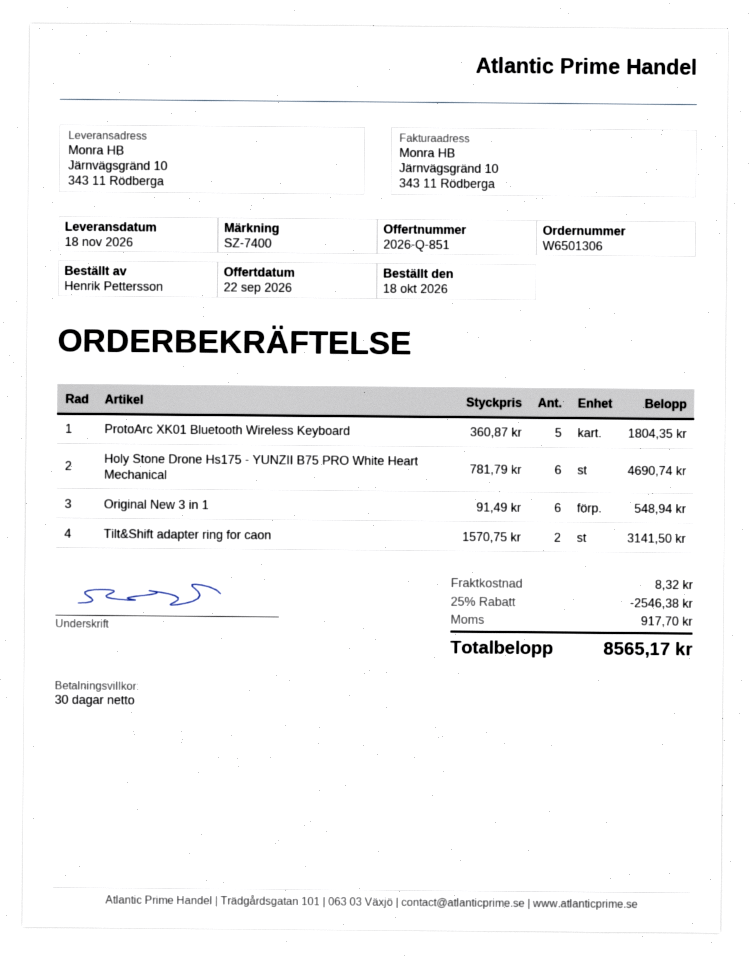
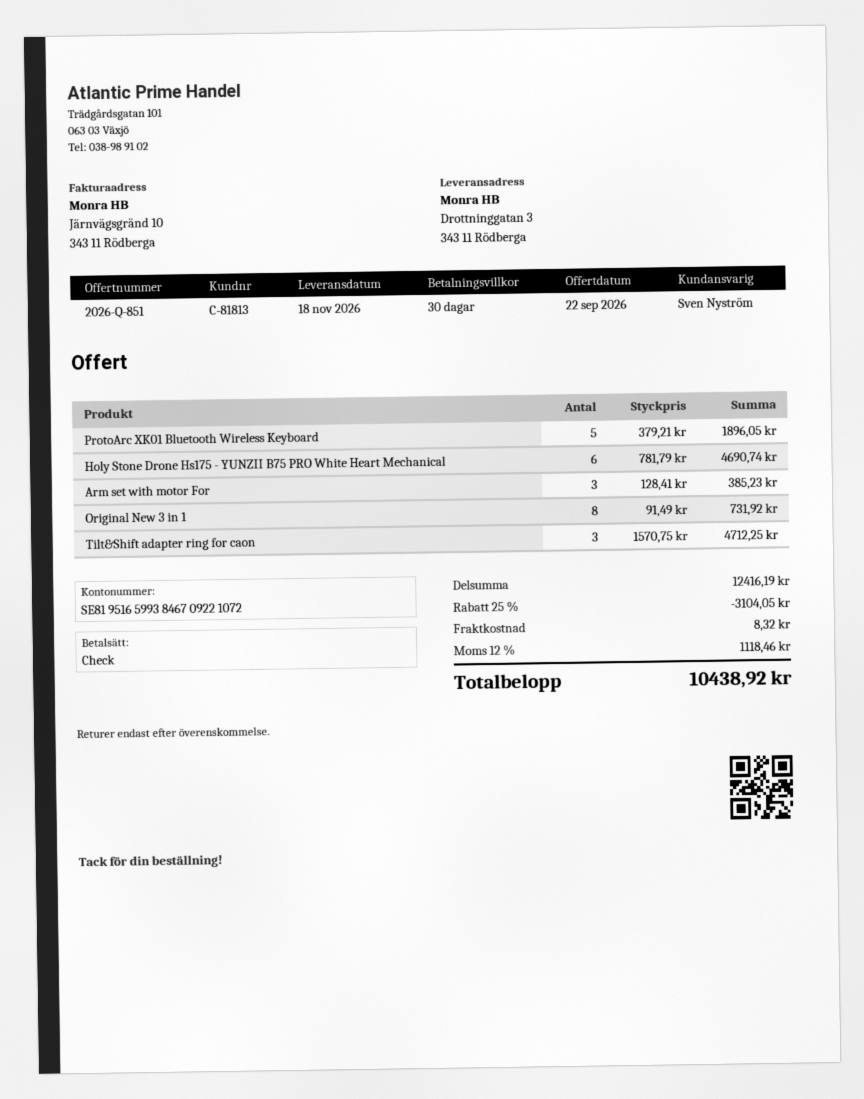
ship to: Järnvägsgränd 10, 343 11 Rödberga -> Drottninggatan 3, 343 11 Rödberga
ProtoArc XK01 Bluetooth Wireless Keyboard: 5 x 360.87 = 1804.35 -> 5 x 379.21 = 1896.05
Original New 3 in 1: 6 x 91.49 = 548.94 -> 8 x 91.49 = 731.92
Tilt&Shift adapter ring for caon: 2 x 1570.75 = 3141.50 -> 3 x 1570.75 = 4712.25
Arm set with motor For: none -> 3 x 128.41 = 385.23
discount: 25% = 2546.38 -> 25% = 3104.05
tax: 917.70 -> 1118.46
total: 8565.17 -> 10438.92

